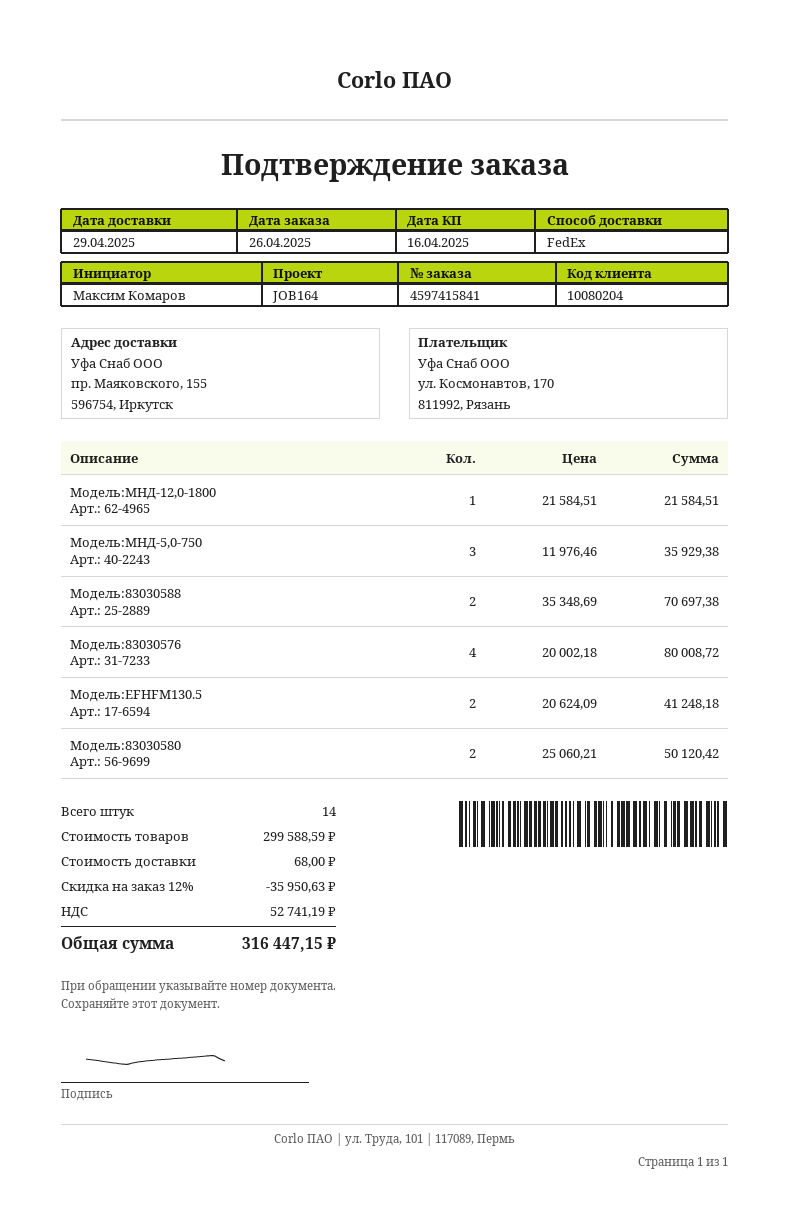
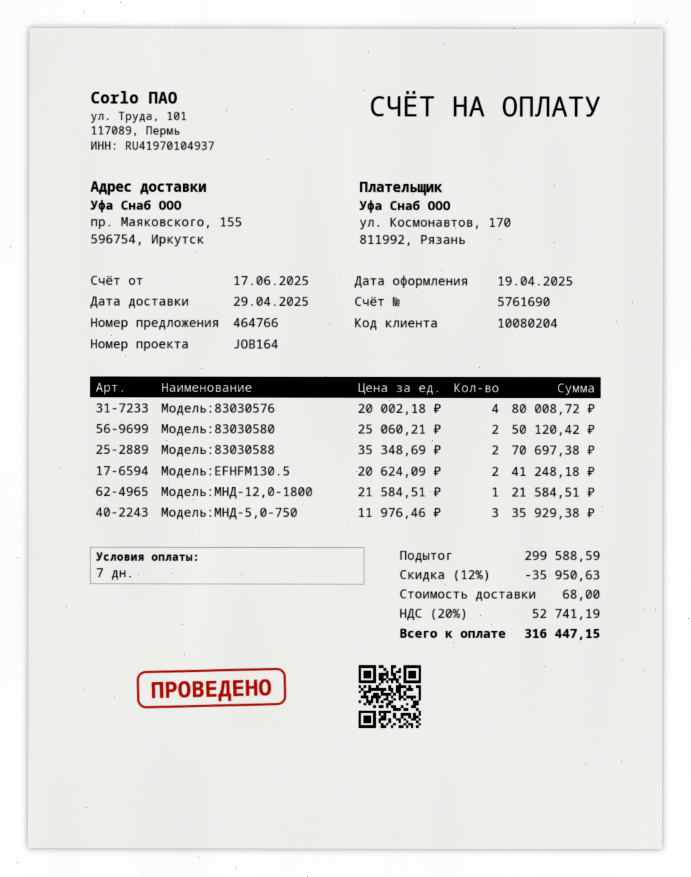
order date: 2025-04-26 -> 2025-04-19

